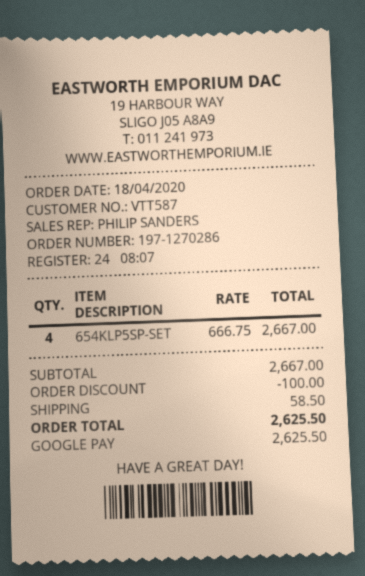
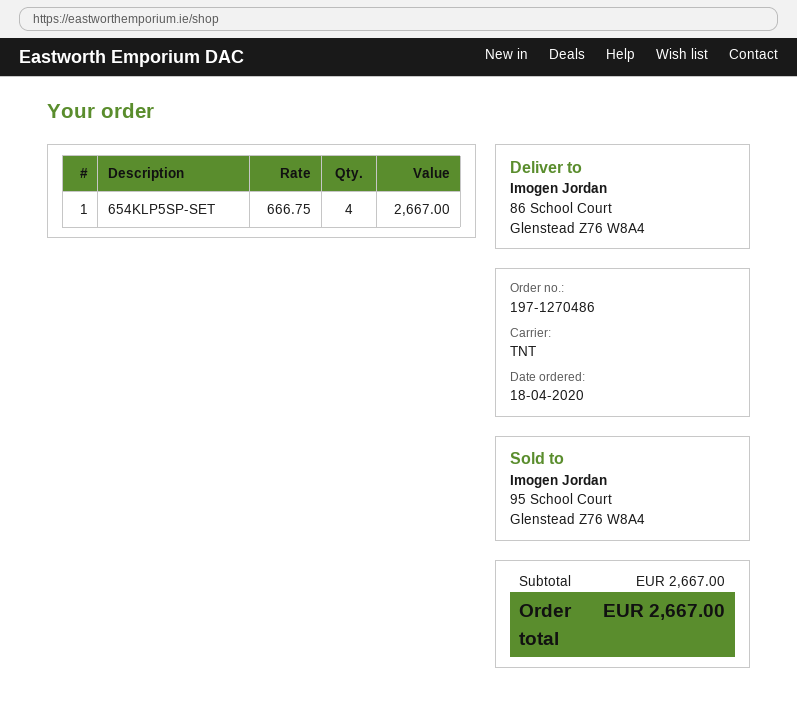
order number: 197-1270286 -> 197-1270486
discount: 100.00 -> none
shipping: 58.50 -> none
total: 2625.50 -> 2667.00

